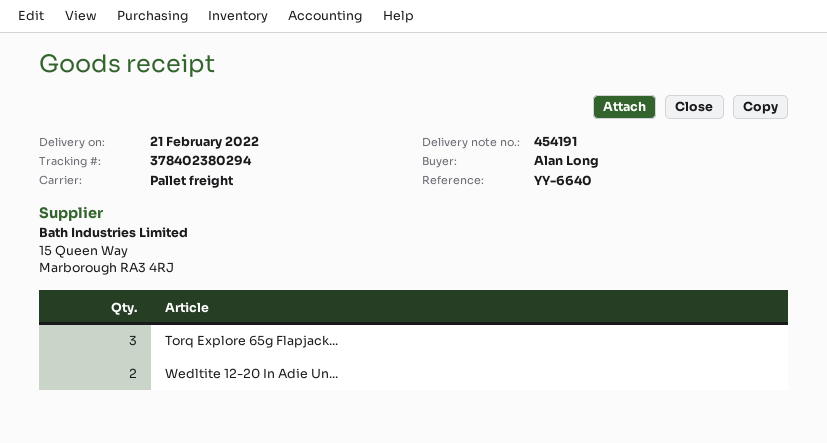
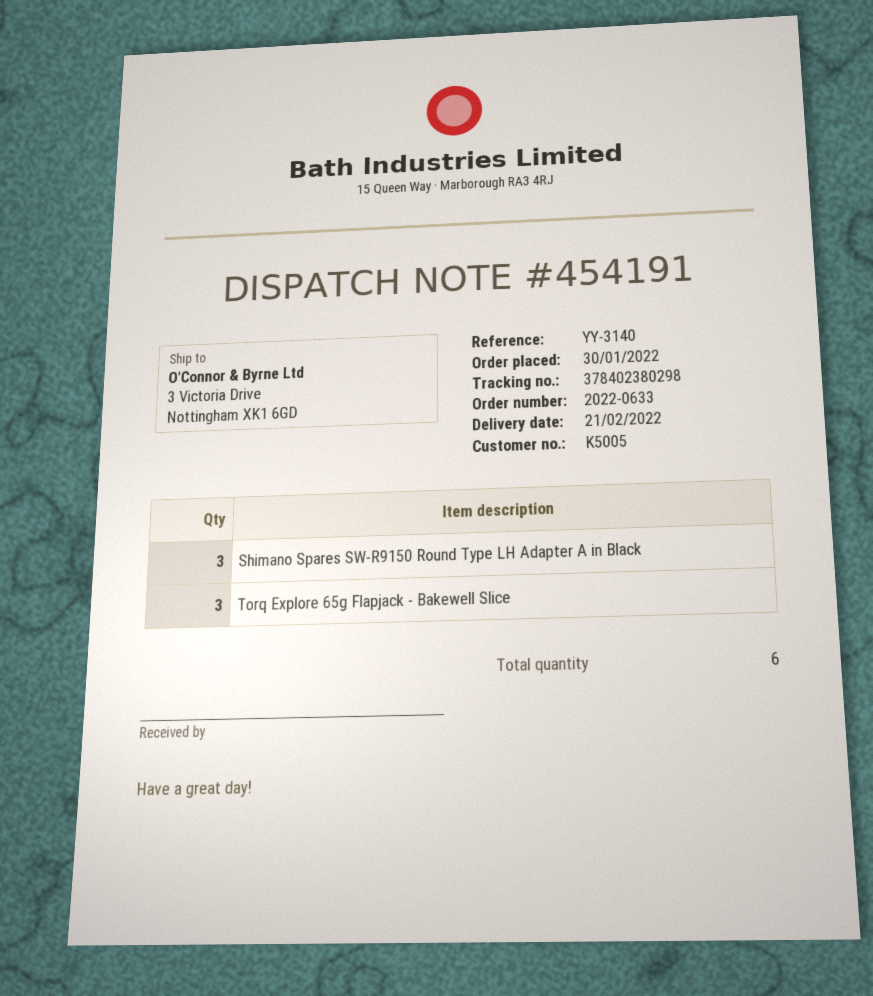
reference: YY-6640 -> YY-3140
tracking number: 378402380294 -> 378402380298
Wedltite 12-20 In Adie Un...: 2 -> none
Shimano Spares SW-R9150 Round Type LH Adapter A in Black: none -> 3

